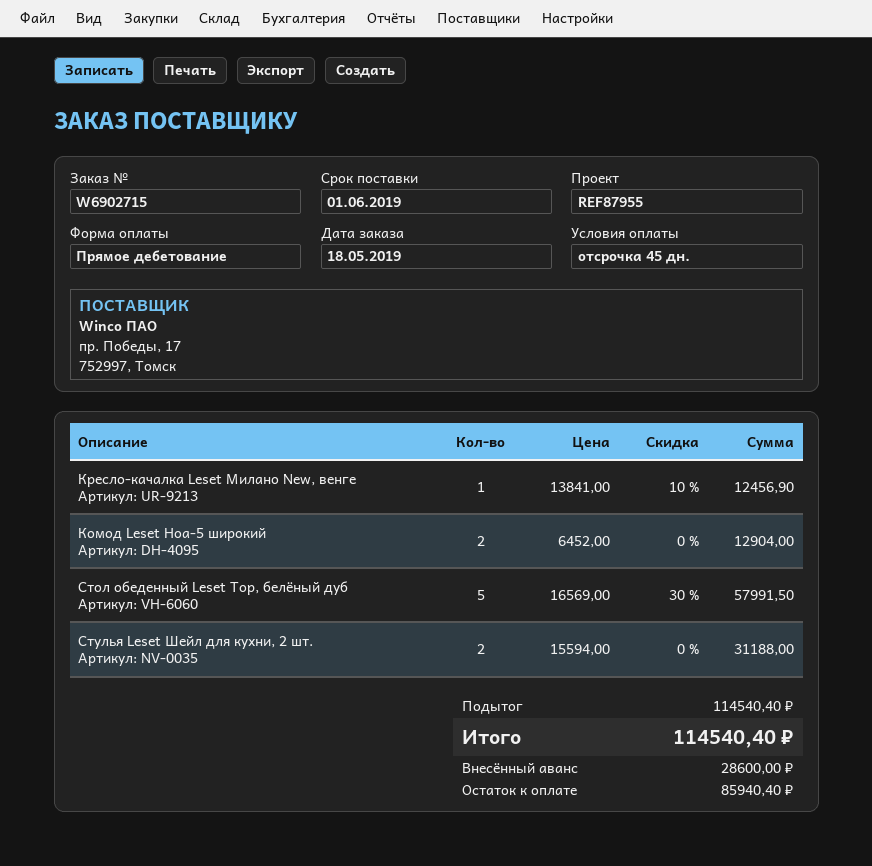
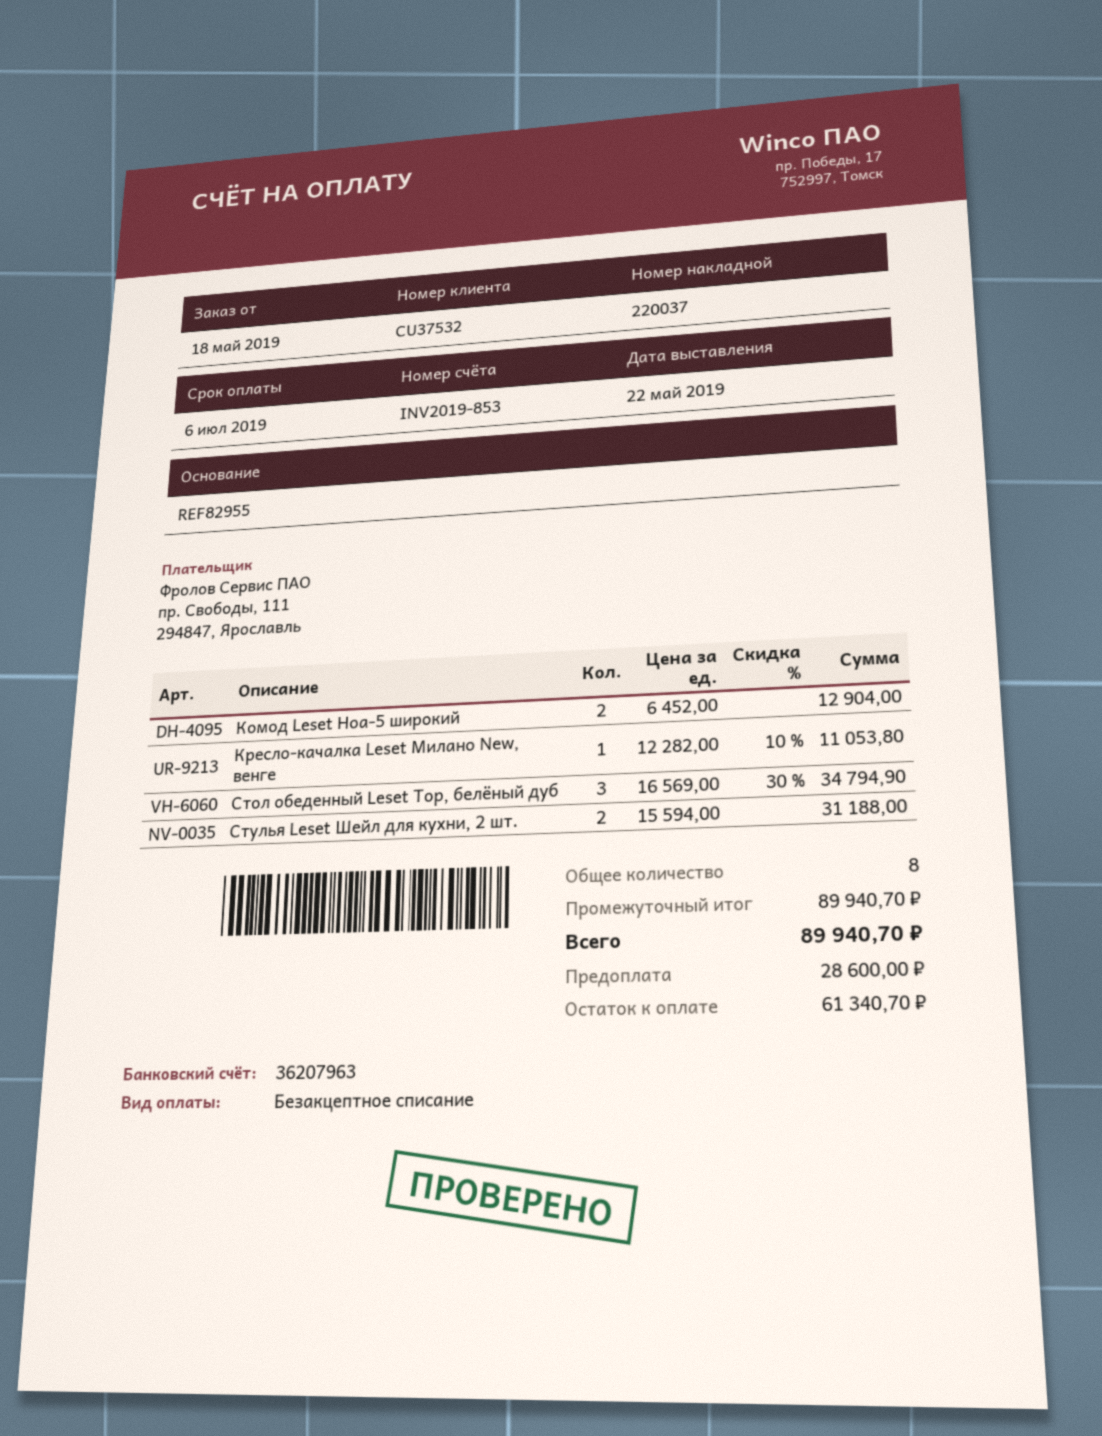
reference: REF87955 -> REF82955
Кресло-качалка Leset Милано New, венге: 1 x 13841.00 - 10% = 12456.90 -> 1 x 12282.00 - 10% = 11053.80
Стол обеденный Leset Тор, белёный дуб: 5 x 16569.00 - 30% = 57991.50 -> 3 x 16569.00 - 30% = 34794.90
subtotal: 114540.40 -> 89940.70
total: 114540.40 -> 89940.70
balance: 85940.40 -> 61340.70

